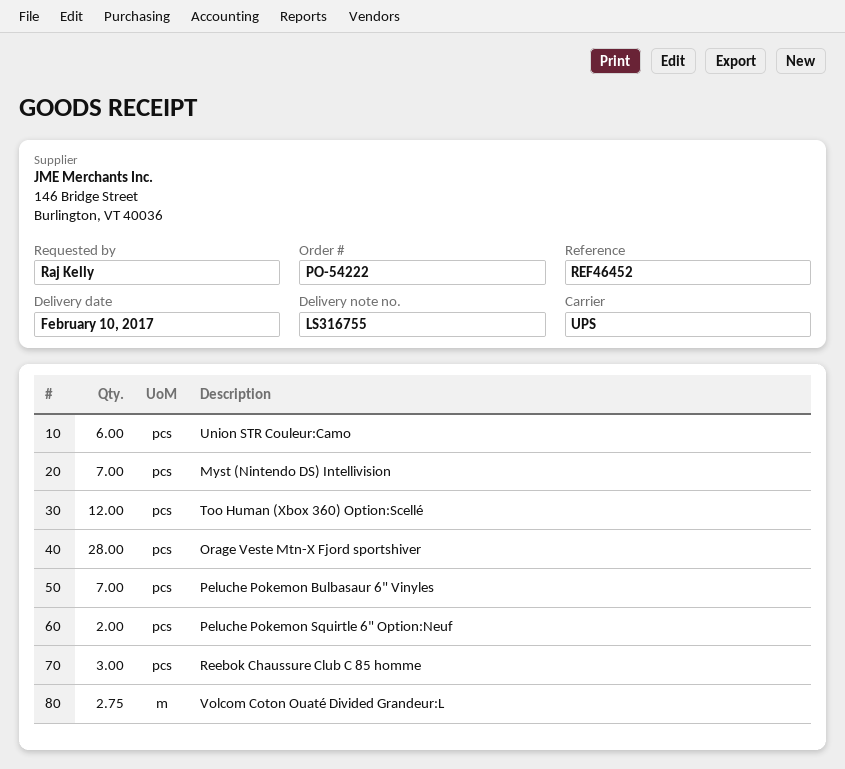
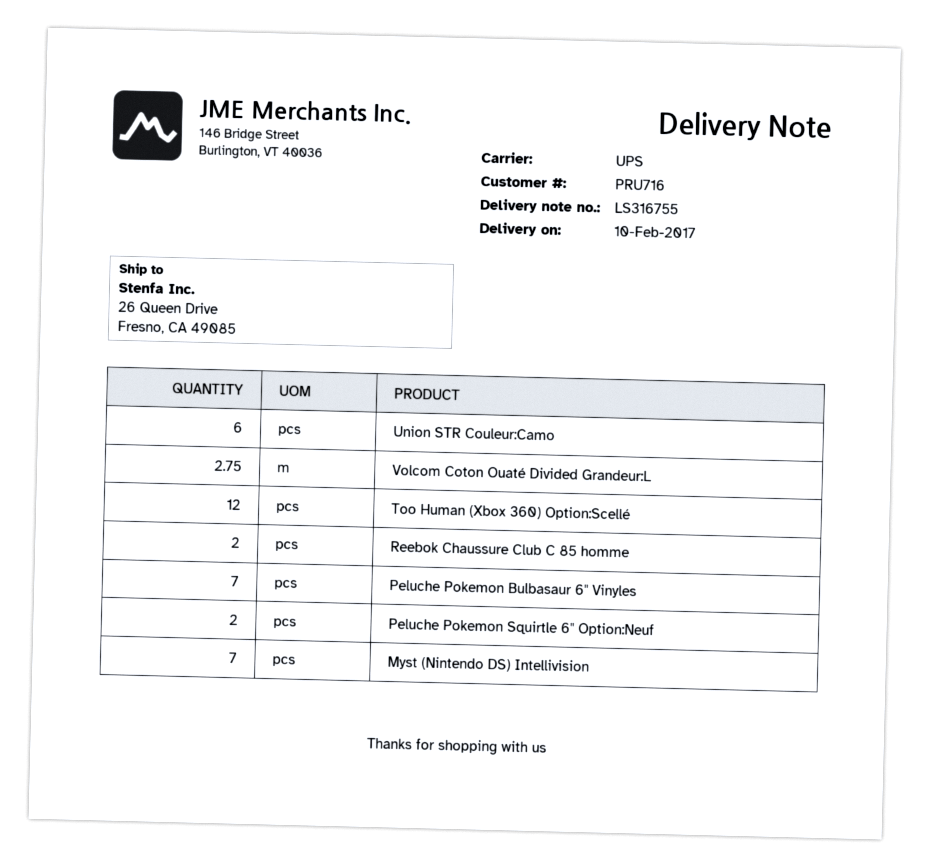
Orage Veste Mtn-X Fjord sportshiver: 28 -> none
Reebok Chaussure Club C 85 homme: 3 -> 2

